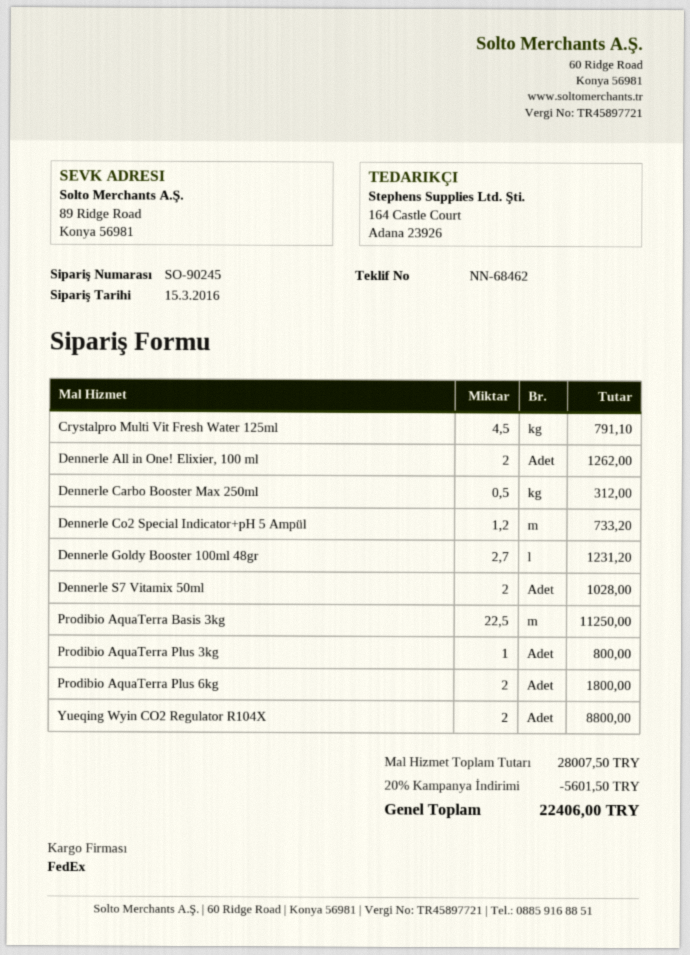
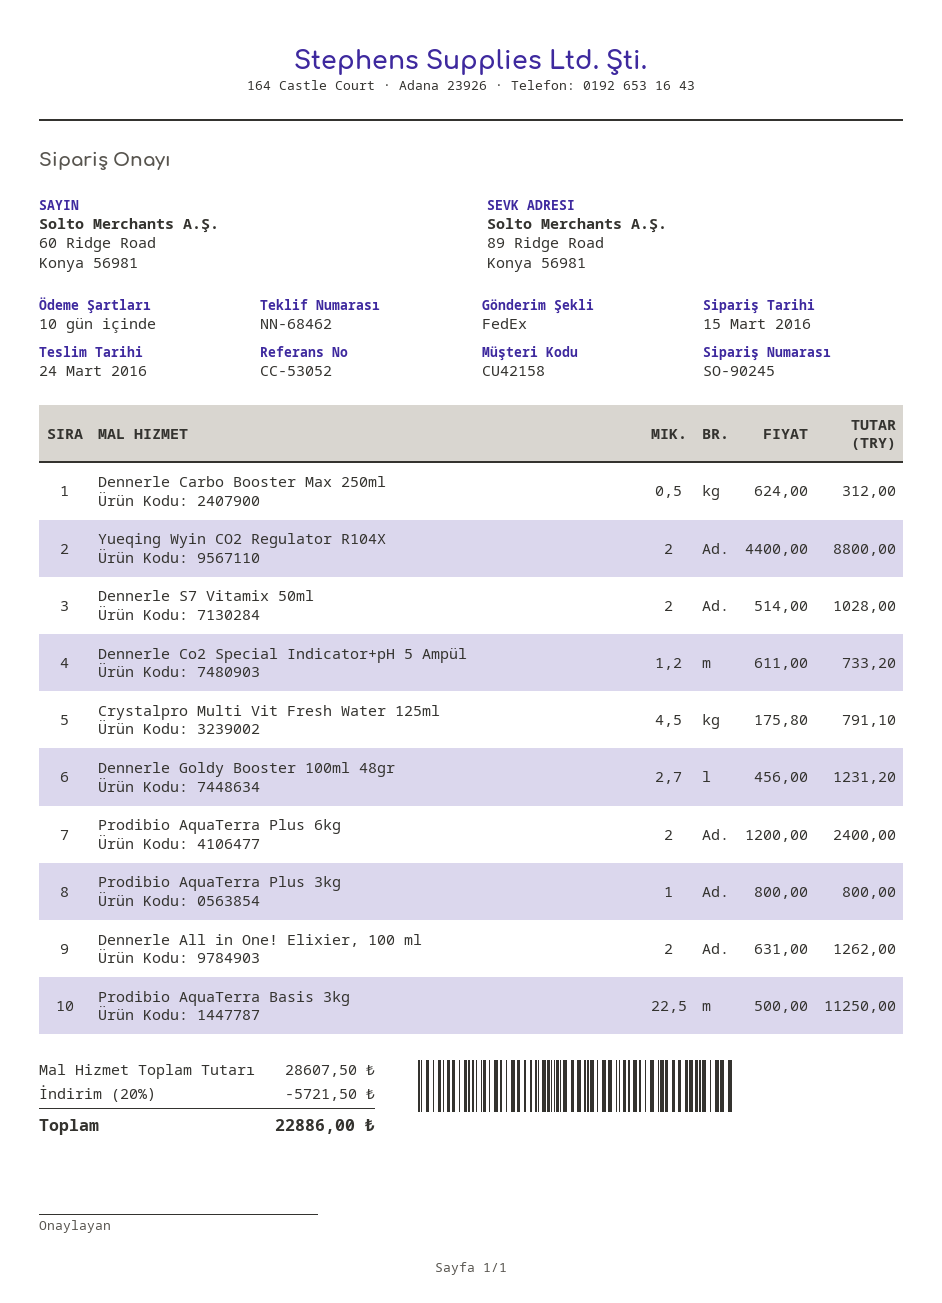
Prodibio AquaTerra Plus 6kg: 2 for 1800.00 -> 2 for 2400.00
subtotal: 28007.50 -> 28607.50
discount: 20% = 5601.50 -> 20% = 5721.50
total: 22406.00 -> 22886.00

